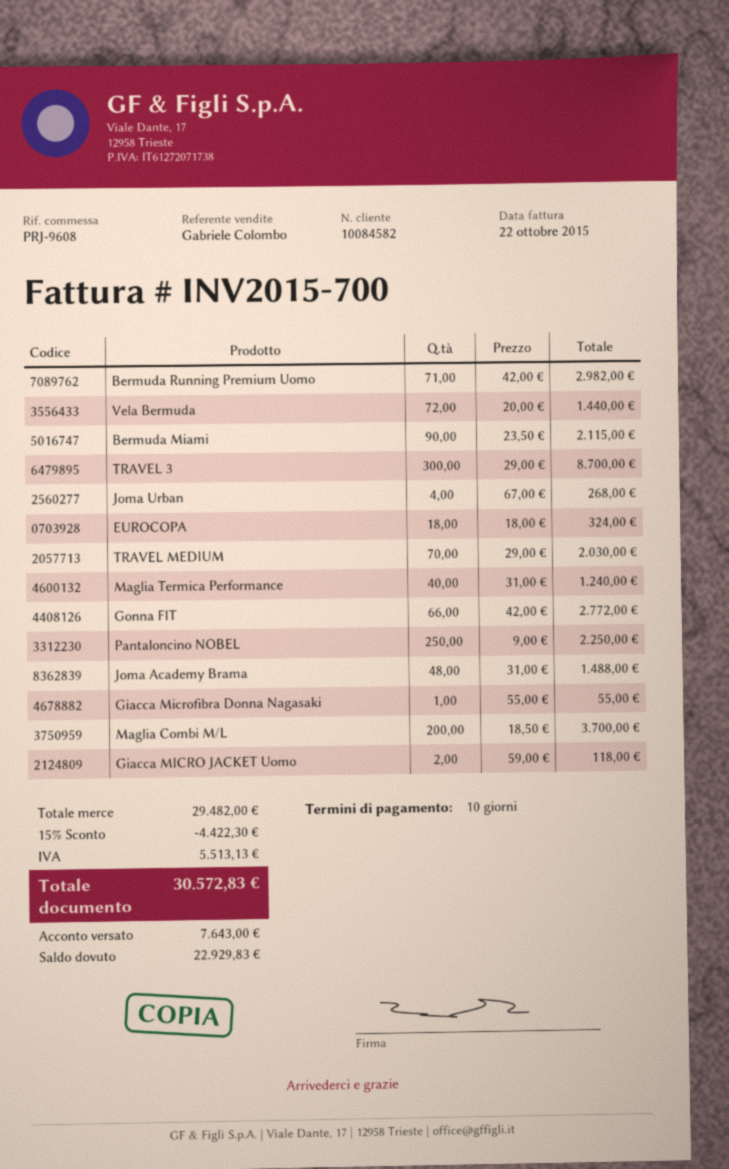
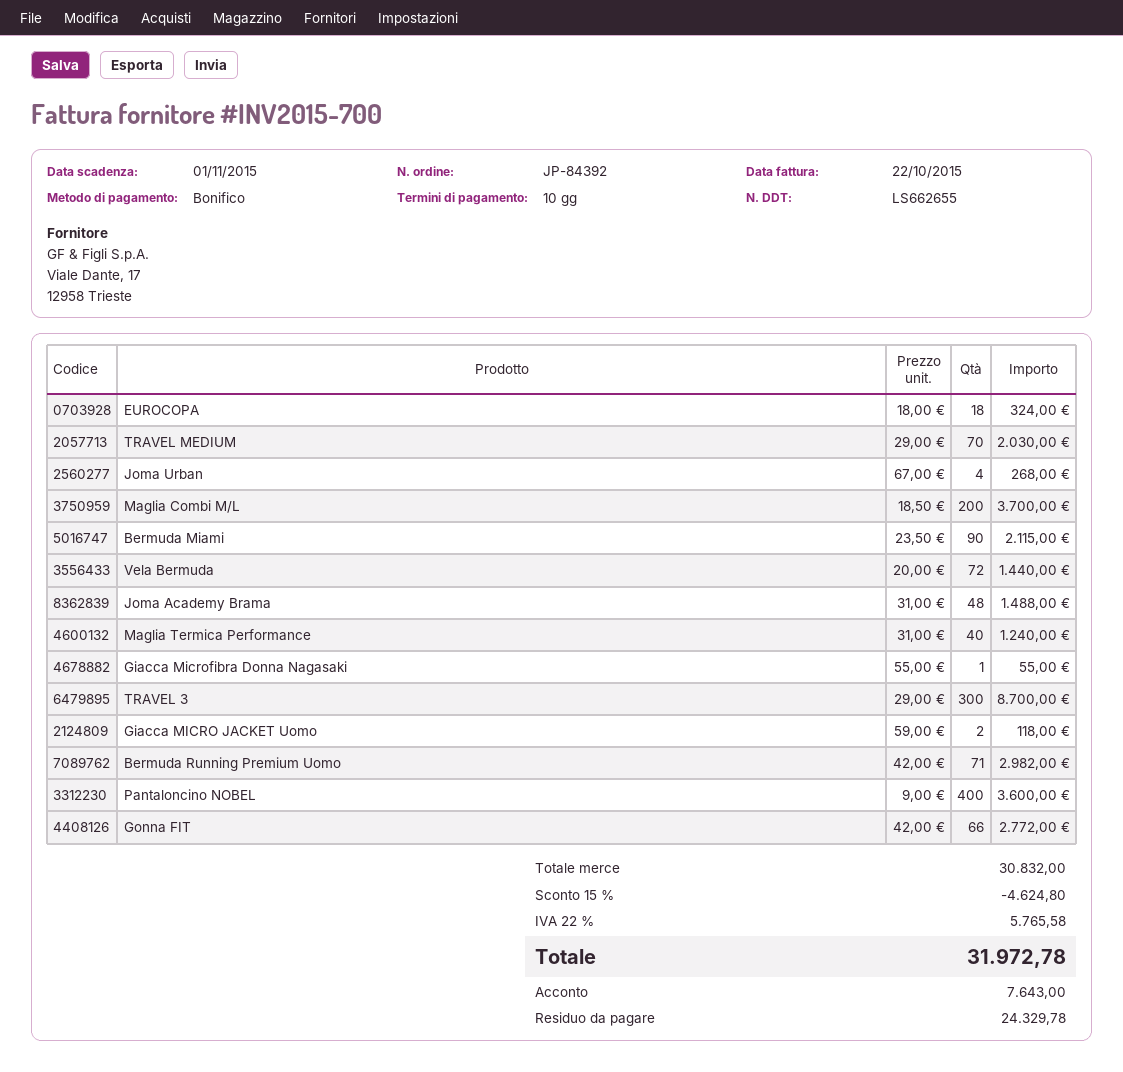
Pantaloncino NOBEL: 250 x 9.00 = 2250.00 -> 400 x 9.00 = 3600.00
subtotal: 29482.00 -> 30832.00
discount: 15% = 4422.30 -> 15% = 4624.80
tax: 5513.13 -> 5765.58
total: 30572.83 -> 31972.78
balance: 22929.83 -> 24329.78

